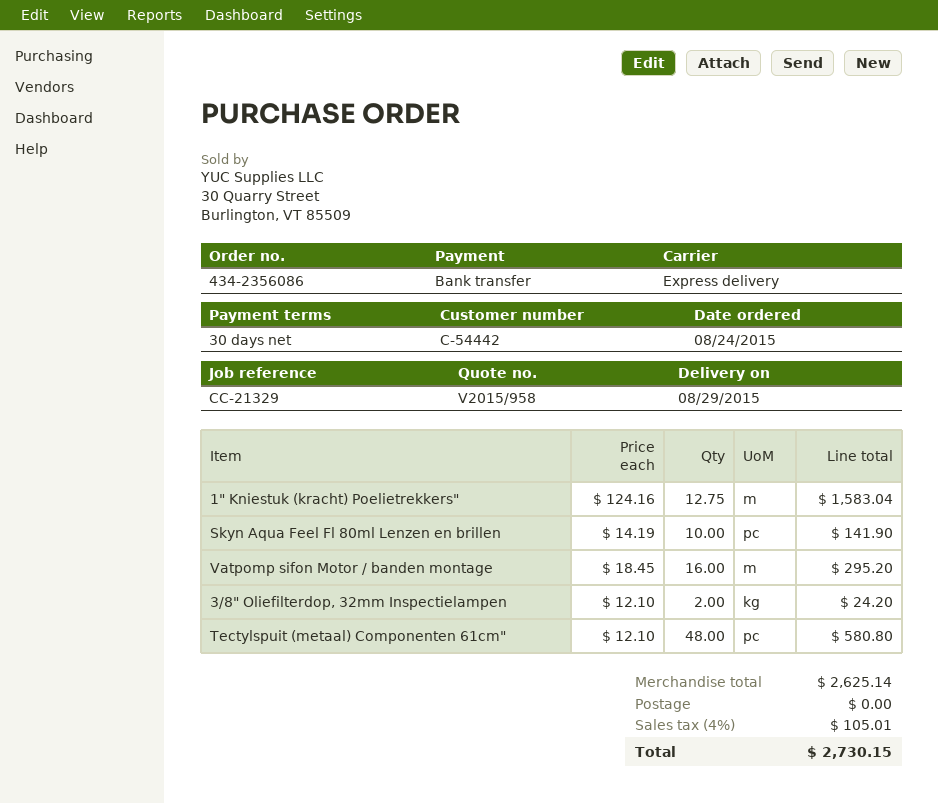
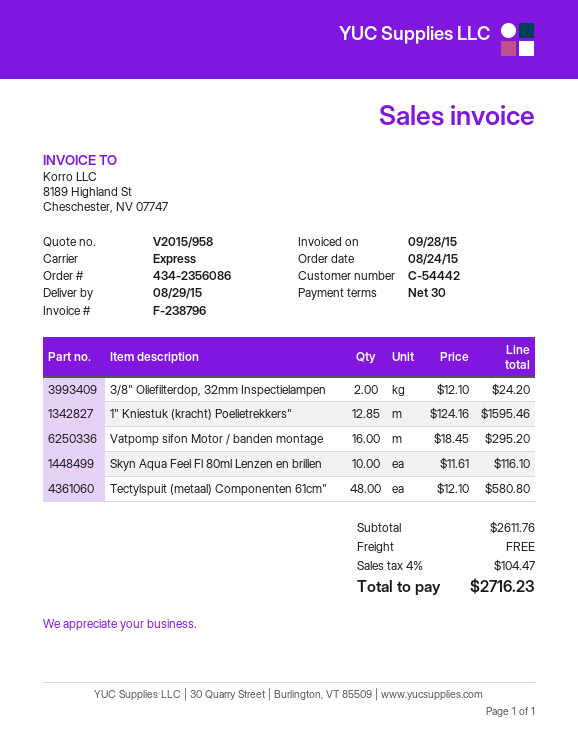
1" Kniestuk (kracht) Poelietrekkers": 12.75 x 124.16 = 1583.04 -> 12.85 x 124.16 = 1595.46
Skyn Aqua Feel Fl 80ml Lenzen en brillen: 10 x 14.19 = 141.90 -> 10 x 11.61 = 116.10
subtotal: 2625.14 -> 2611.76
tax: 4% = 105.01 -> 4% = 104.47
total: 2730.15 -> 2716.23

